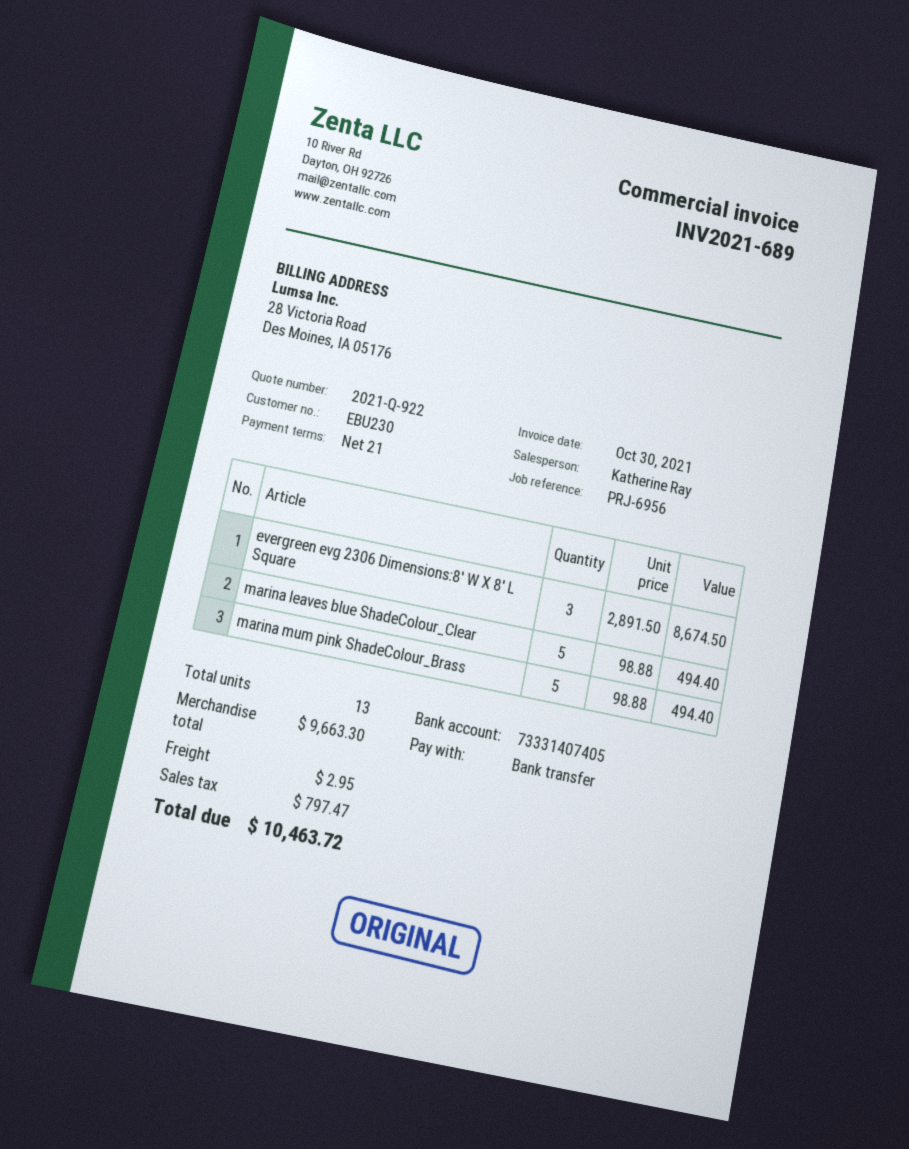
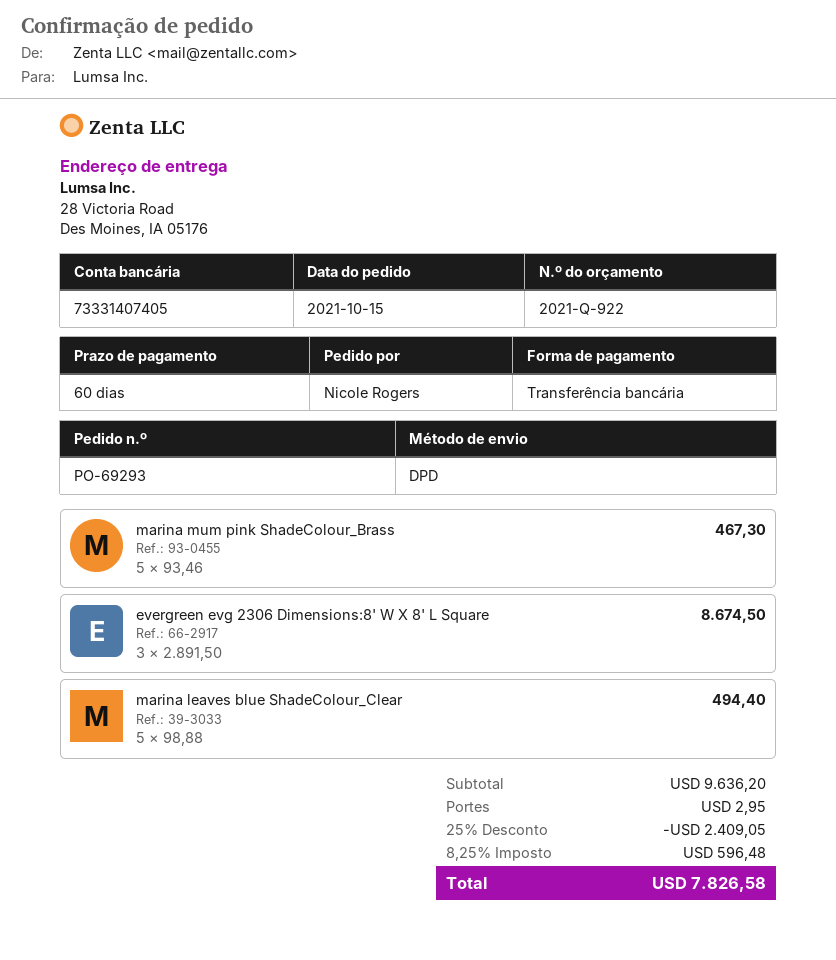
payment terms: 21 days -> 60 days
marina mum pink ShadeColour_Brass: 5 x 98.88 = 494.40 -> 5 x 93.46 = 467.30
subtotal: 9663.30 -> 9636.20
discount: none -> 25% = 2409.05
tax: 797.47 -> 596.48
total: 10463.72 -> 7826.58

